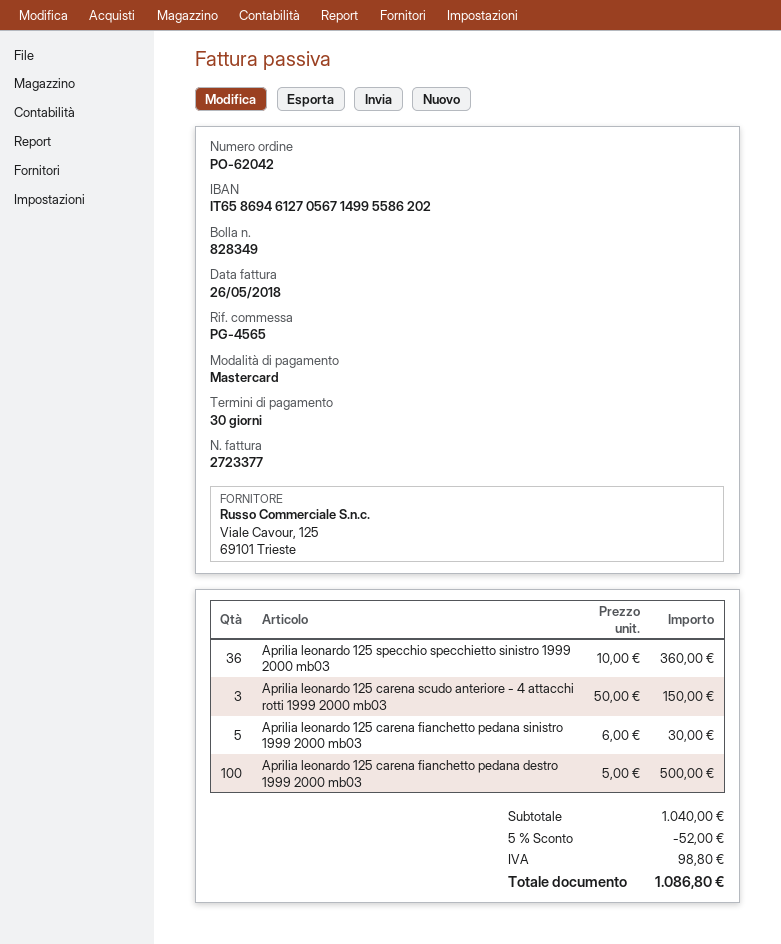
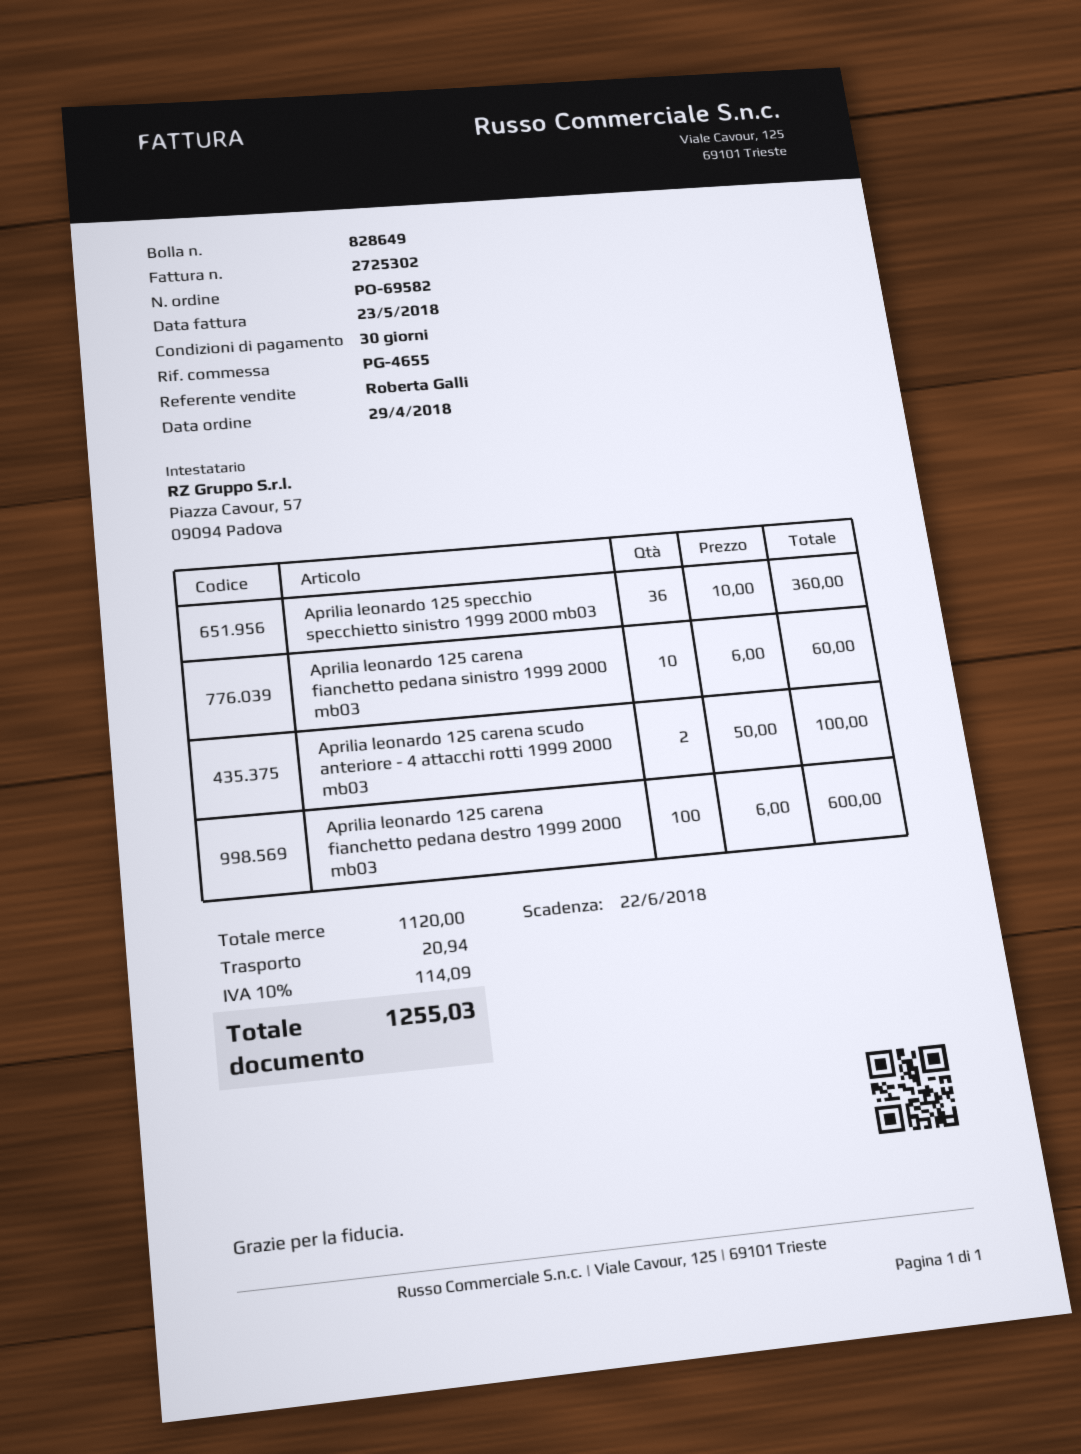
order number: PO-62042 -> PO-69582
delivery note number: 828349 -> 828649
invoice number: 2723377 -> 2725302
invoice date: 2018-05-26 -> 2018-05-23
reference: PG-4565 -> PG-4655
Aprilia leonardo 125 carena scudo anteriore - 4 attacchi rotti 1999 2000 mb03: 3 x 50.00 = 150.00 -> 2 x 50.00 = 100.00
Aprilia leonardo 125 carena fianchetto pedana sinistro 1999 2000 mb03: 5 x 6.00 = 30.00 -> 10 x 6.00 = 60.00
Aprilia leonardo 125 carena fianchetto pedana destro 1999 2000 mb03: 100 x 5.00 = 500.00 -> 100 x 6.00 = 600.00
subtotal: 1040.00 -> 1120.00
discount: 5% = 52.00 -> none
shipping: none -> 20.94
tax: 98.80 -> 114.09
total: 1086.80 -> 1255.03

